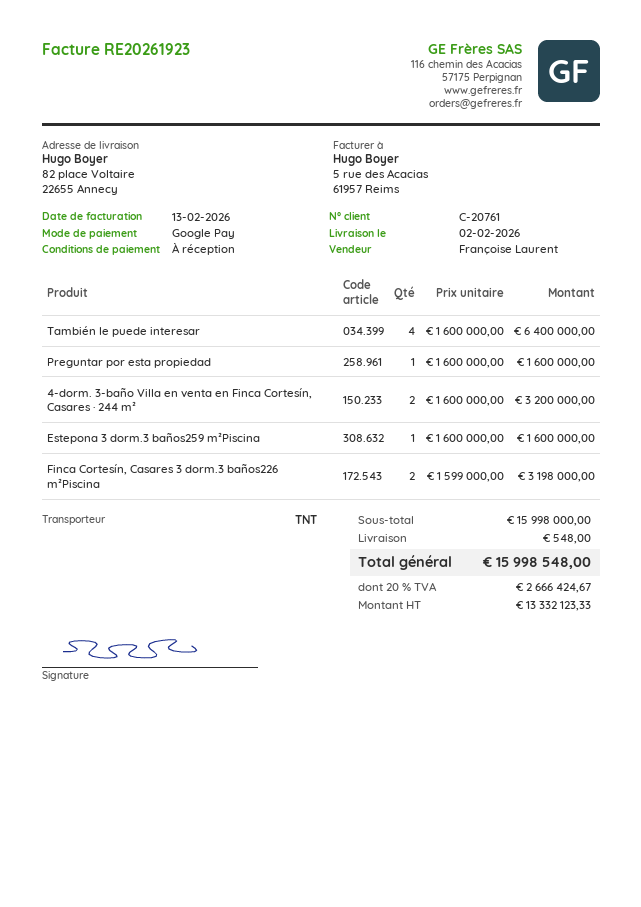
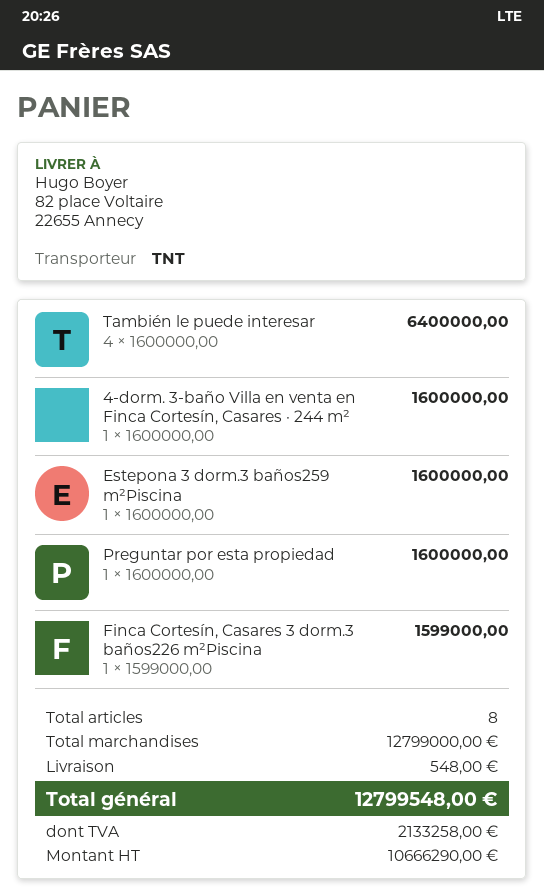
4-dorm. 3-baño Villa en venta en Finca Cortesín, Casares · 244 m²: 2 x 1600000.00 = 3200000.00 -> 1 x 1600000.00 = 1600000.00
Finca Cortesín, Casares 3 dorm.3 baños226 m²Piscina: 2 x 1599000.00 = 3198000.00 -> 1 x 1599000.00 = 1599000.00
subtotal: 15998000.00 -> 12799000.00
net: 13332123.33 -> 10666290.00
tax: 2666424.67 -> 2133258.00
total: 15998548.00 -> 12799548.00

